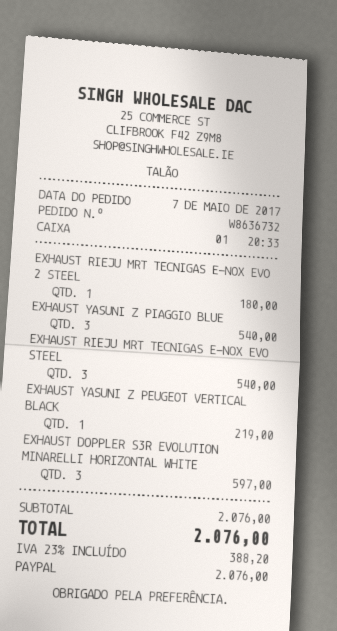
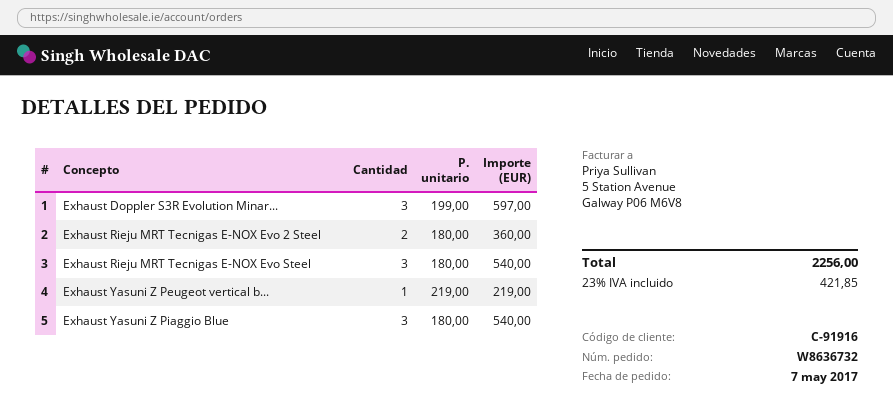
EXHAUST RIEJU MRT TECNIGAS E-NOX EVO 2 STEEL: 1 for 180.00 -> 2 for 360.00
tax: 23% = 388.20 -> 23% = 421.85
total: 2076.00 -> 2256.00

